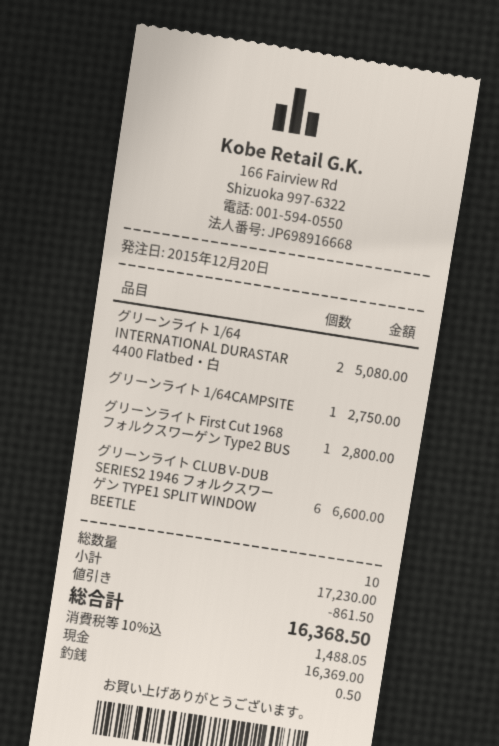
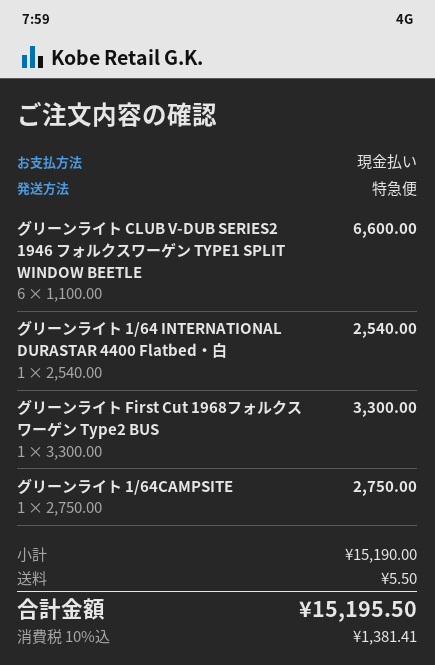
グリーンライト 1/64 INTERNATIONAL DURASTAR 4400 Flatbed・白: 2 for 5080.00 -> 1 for 2540.00
グリーンライト First Cut 1968フォルクスワーゲン Type2 BUS: 1 for 2800.00 -> 1 for 3300.00
subtotal: 17230.00 -> 15190.00
discount: 861.50 -> none
shipping: none -> 5.50
tax: 10% = 1488.05 -> 10% = 1381.41
total: 16368.50 -> 15195.50

